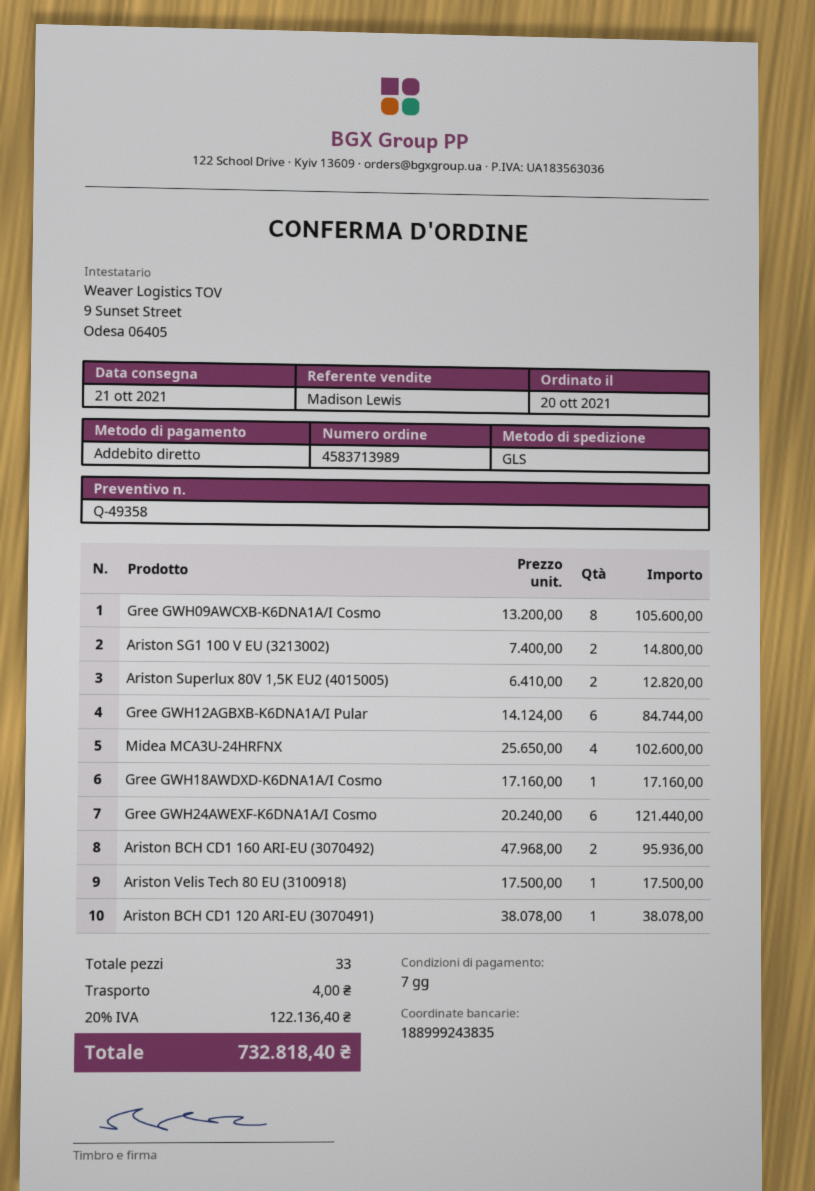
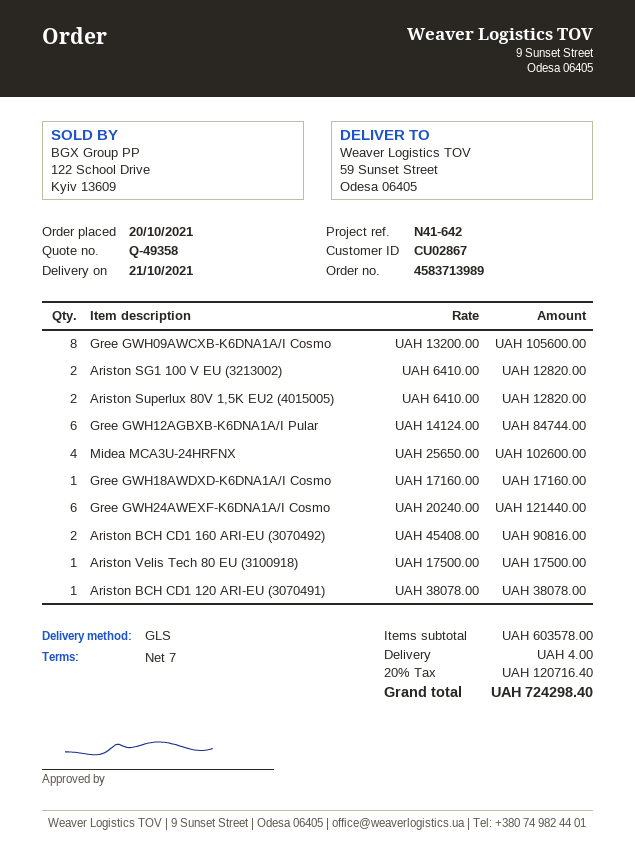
Ariston SG1 100 V EU (3213002): 2 x 7400.00 = 14800.00 -> 2 x 6410.00 = 12820.00
Ariston BCH CD1 160 ARI-EU (3070492): 2 x 47968.00 = 95936.00 -> 2 x 45408.00 = 90816.00
tax: 20% = 122136.40 -> 20% = 120716.40
total: 732818.40 -> 724298.40

